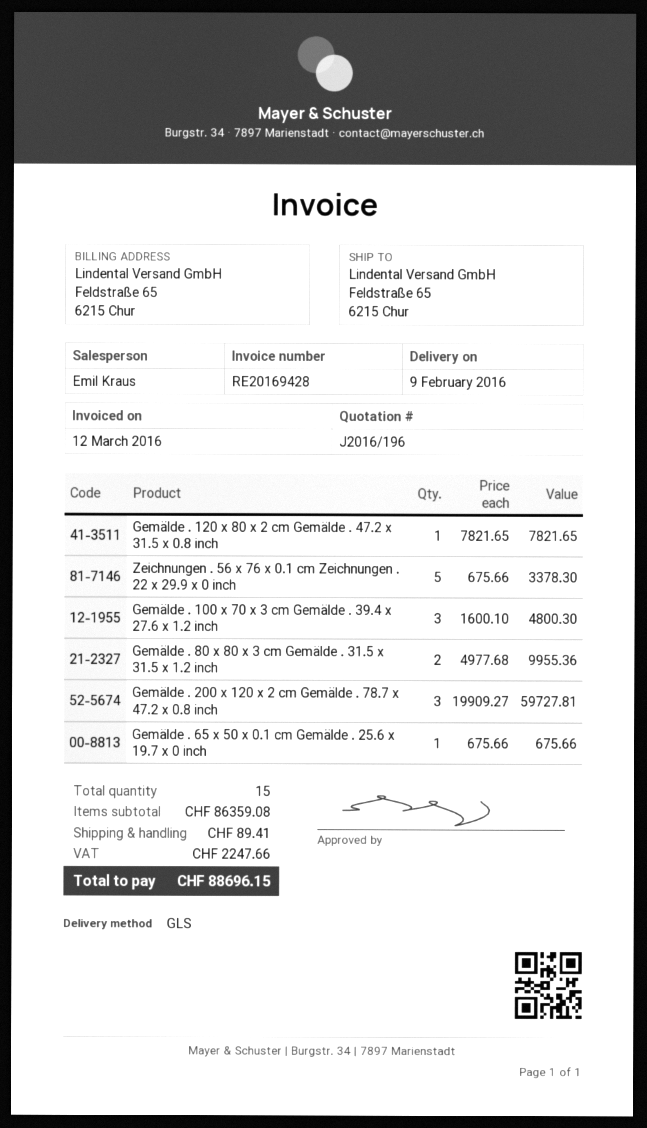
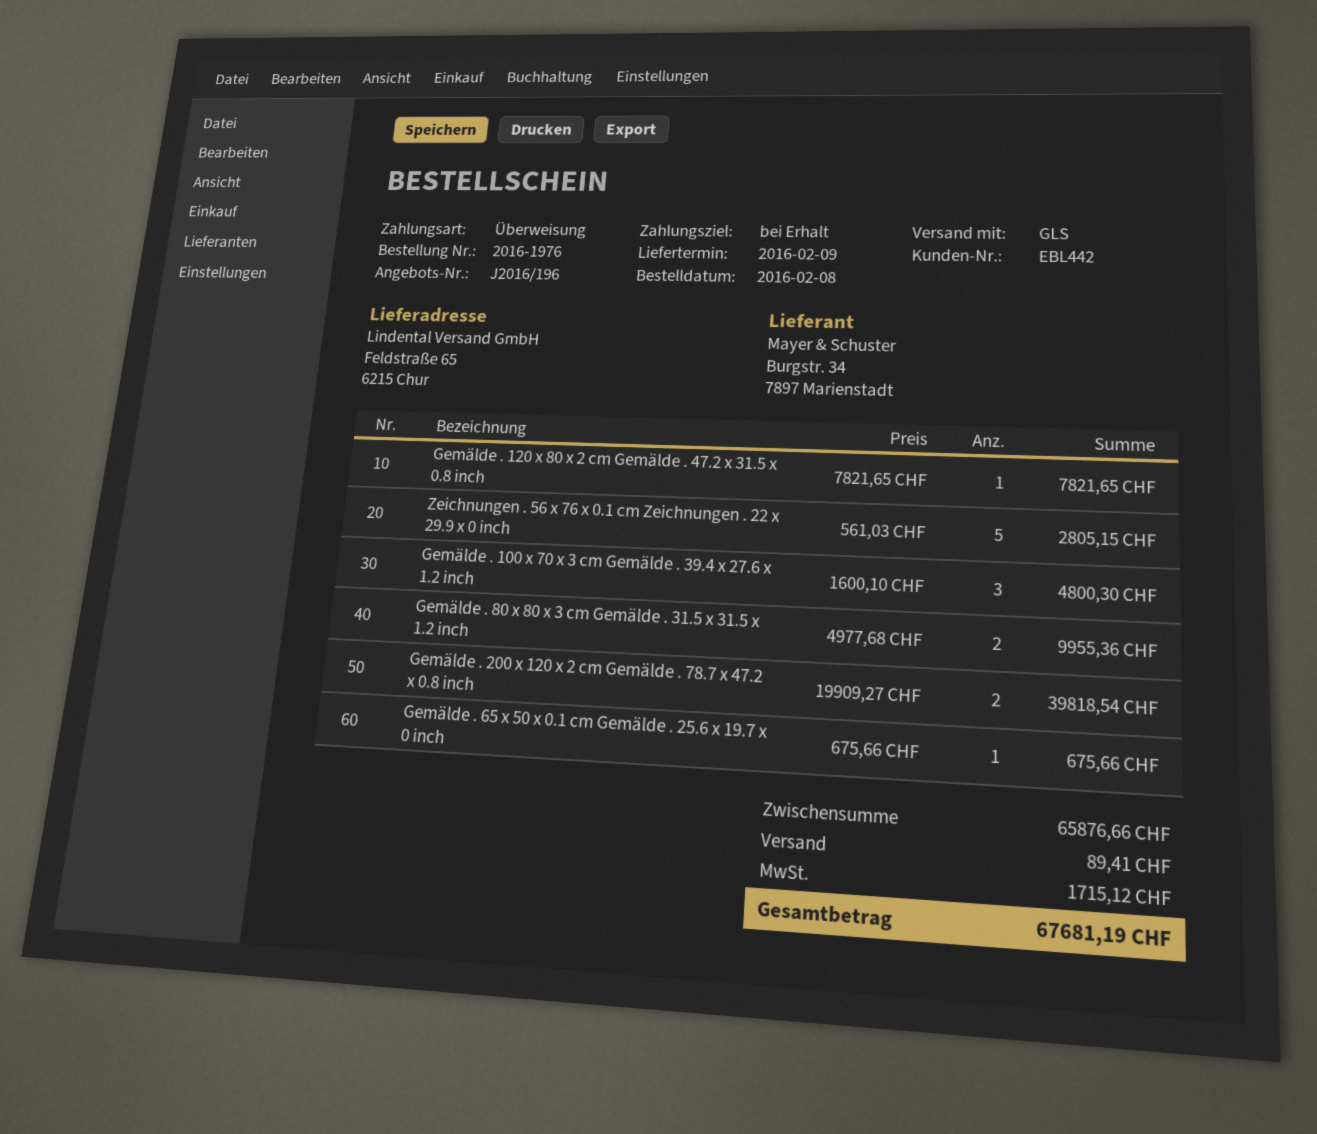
Zeichnungen . 56 x 76 x 0.1 cm Zeichnungen . 22 x 29.9 x 0 inch: 5 x 675.66 = 3378.30 -> 5 x 561.03 = 2805.15
Gemälde . 200 x 120 x 2 cm Gemälde . 78.7 x 47.2 x 0.8 inch: 3 x 19909.27 = 59727.81 -> 2 x 19909.27 = 39818.54
subtotal: 86359.08 -> 65876.66
tax: 2247.66 -> 1715.12
total: 88696.15 -> 67681.19

